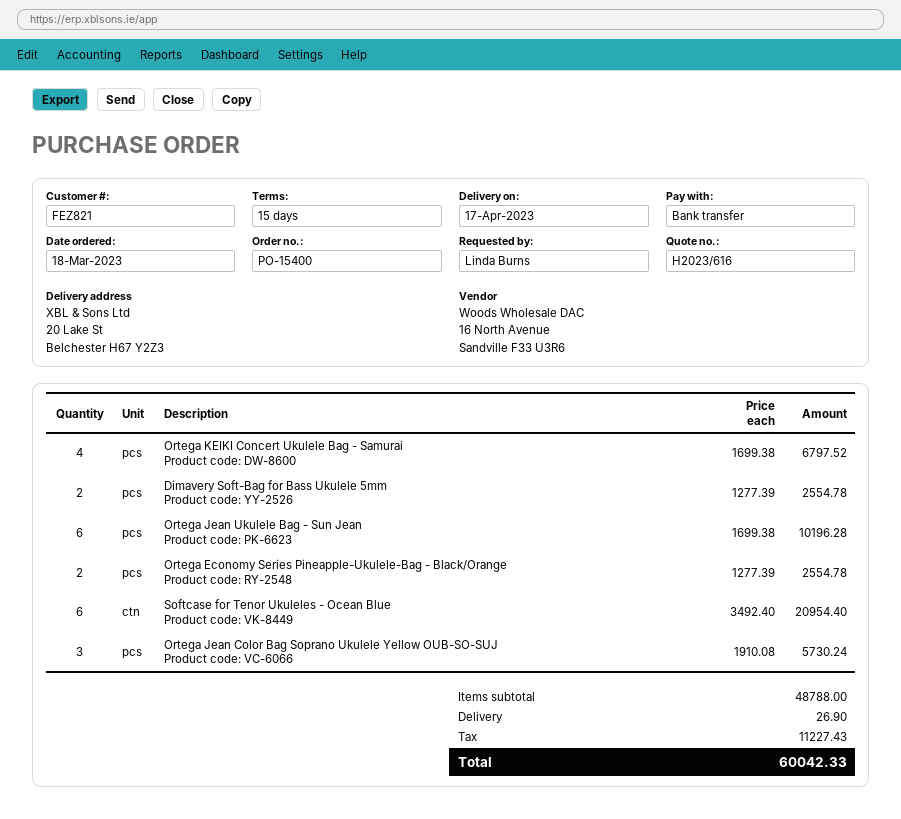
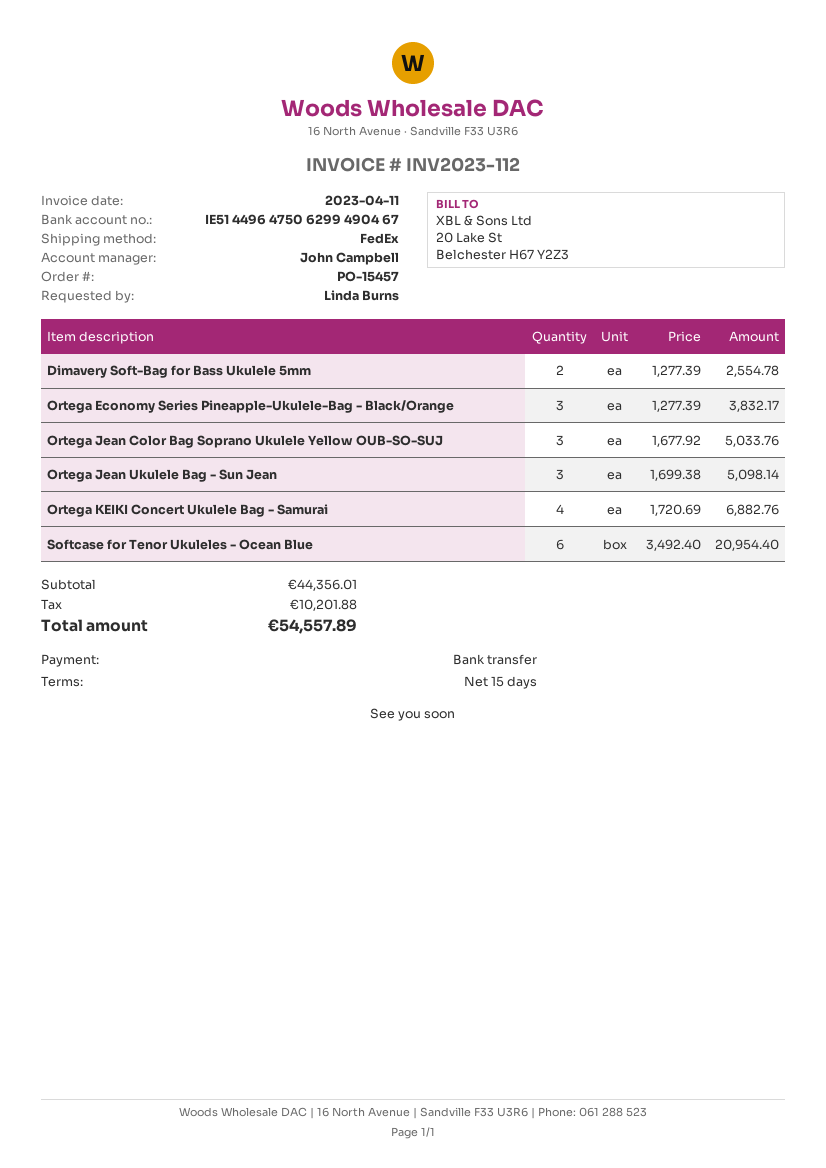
order number: PO-15400 -> PO-15457
Ortega KEIKI Concert Ukulele Bag - Samurai: 4 x 1699.38 = 6797.52 -> 4 x 1720.69 = 6882.76
Ortega Jean Ukulele Bag - Sun Jean: 6 x 1699.38 = 10196.28 -> 3 x 1699.38 = 5098.14
Ortega Economy Series Pineapple-Ukulele-Bag - Black/Orange: 2 x 1277.39 = 2554.78 -> 3 x 1277.39 = 3832.17
Ortega Jean Color Bag Soprano Ukulele Yellow OUB-SO-SUJ: 3 x 1910.08 = 5730.24 -> 3 x 1677.92 = 5033.76
subtotal: 48788.00 -> 44356.01
shipping: 26.90 -> none
tax: 11227.43 -> 10201.88
total: 60042.33 -> 54557.89

